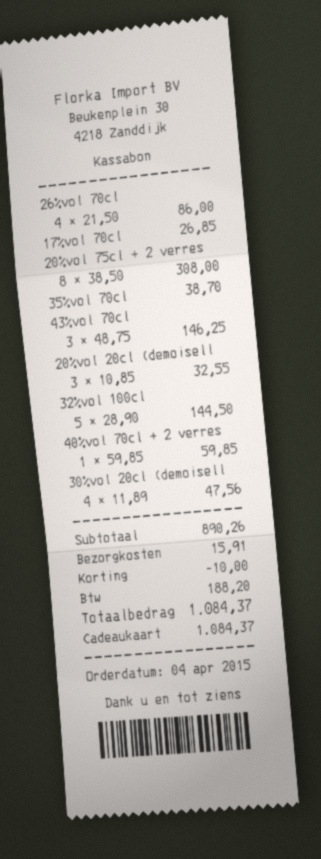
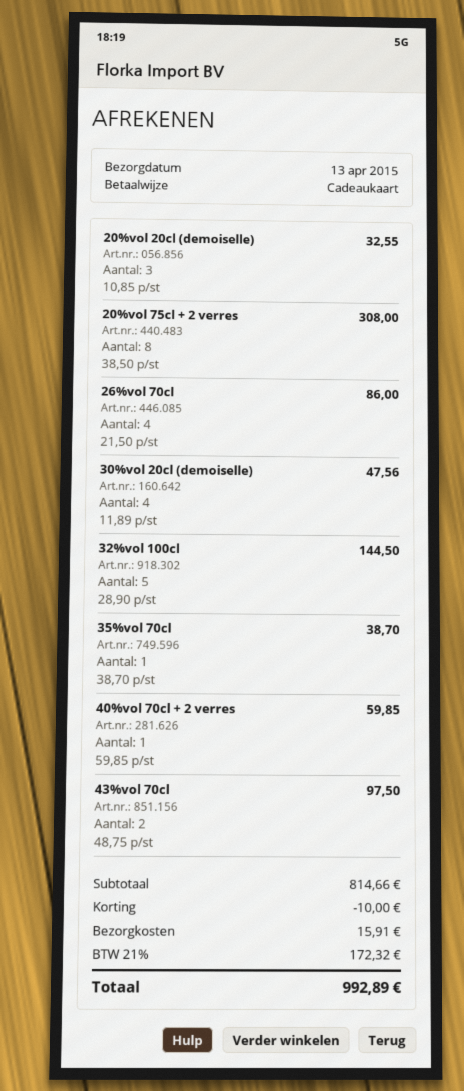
17%vol 70cl: 1 x 26.85 = 26.85 -> none
43%vol 70cl: 3 x 48.75 = 146.25 -> 2 x 48.75 = 97.50
subtotal: 890.26 -> 814.66
tax: 188.20 -> 172.32
total: 1084.37 -> 992.89

